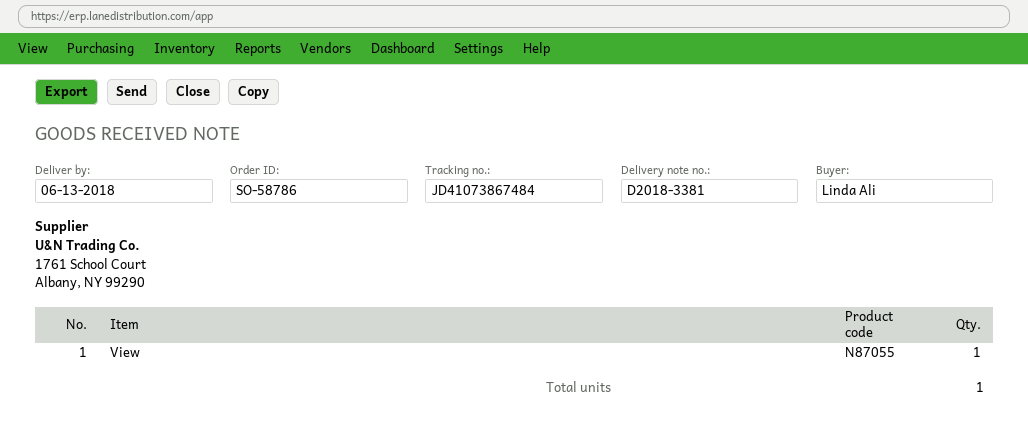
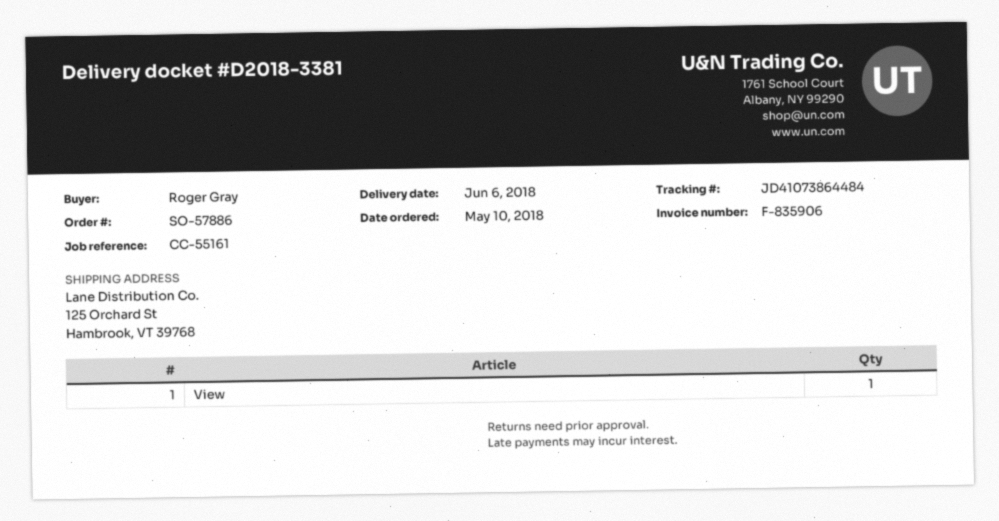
order number: SO-58786 -> SO-57886
delivery date: 2018-06-13 -> 2018-06-06
ordered by: Linda Ali -> Roger Gray
tracking number: JD41073867484 -> JD41073864484

